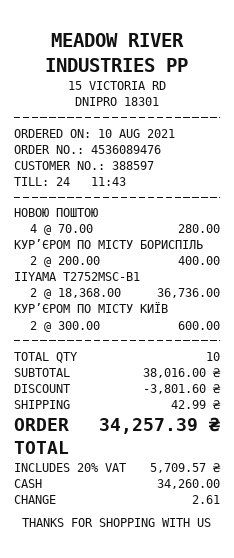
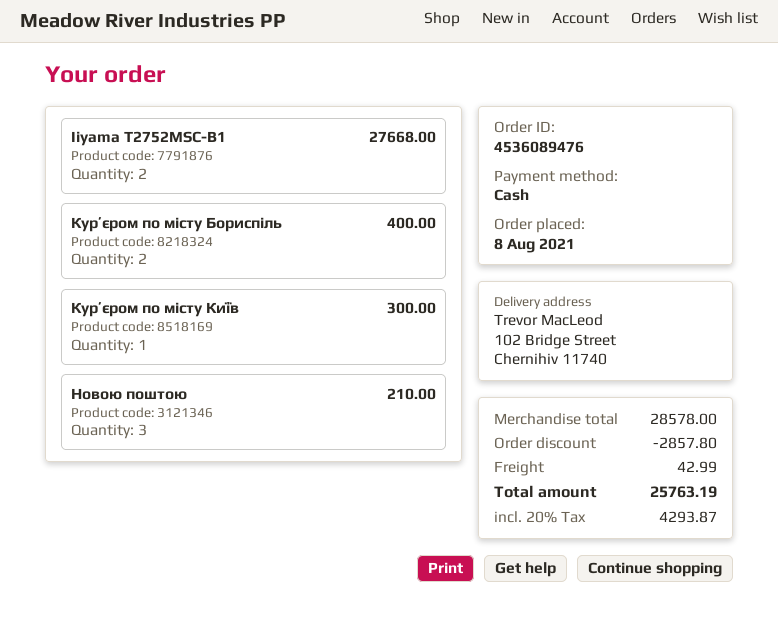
order date: 2021-08-10 -> 2021-08-08
НОВОЮ ПОШТОЮ: 4 for 280.00 -> 3 for 210.00
IIYAMA T2752MSC-B1: 2 for 36736.00 -> 2 for 27668.00
КУРʼЄРОМ ПО МІСТУ КИЇВ: 2 for 600.00 -> 1 for 300.00
subtotal: 38016.00 -> 28578.00
discount: 3801.60 -> 2857.80
tax: 20% = 5709.57 -> 20% = 4293.87
total: 34257.39 -> 25763.19

